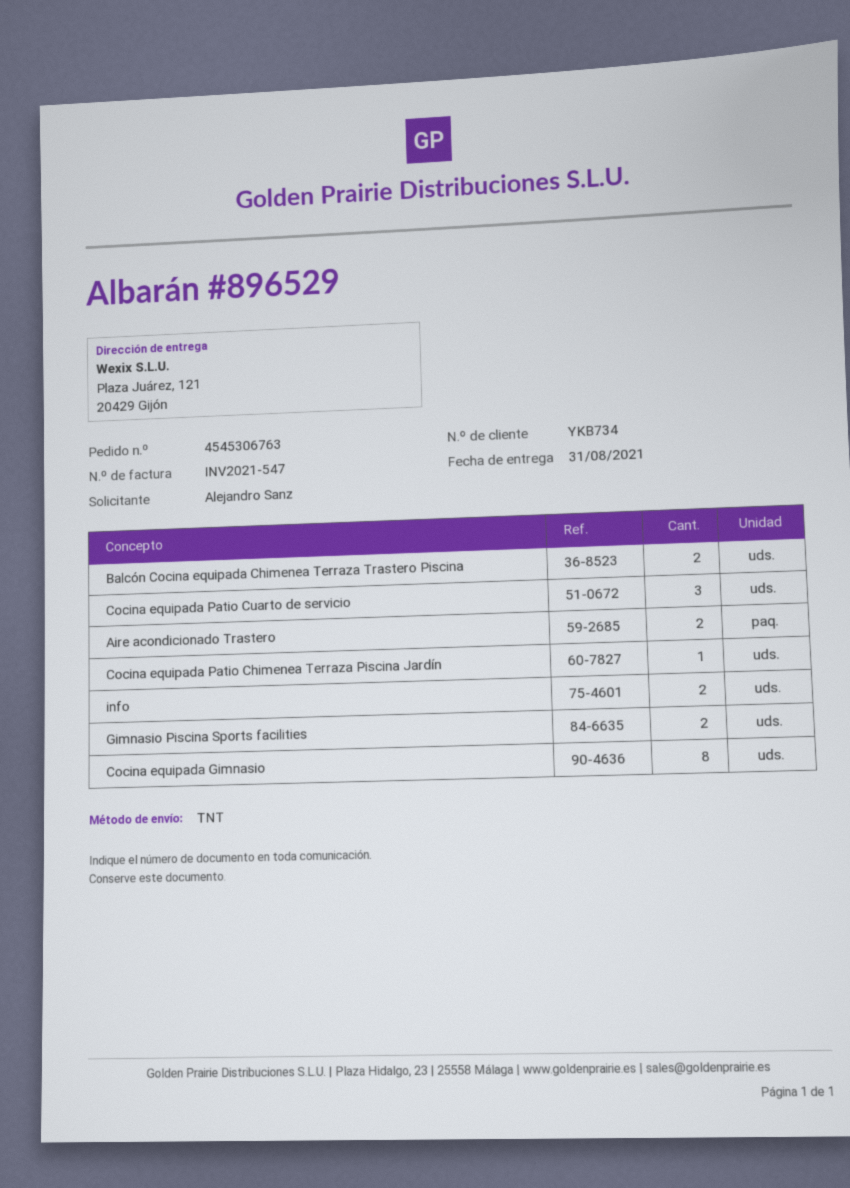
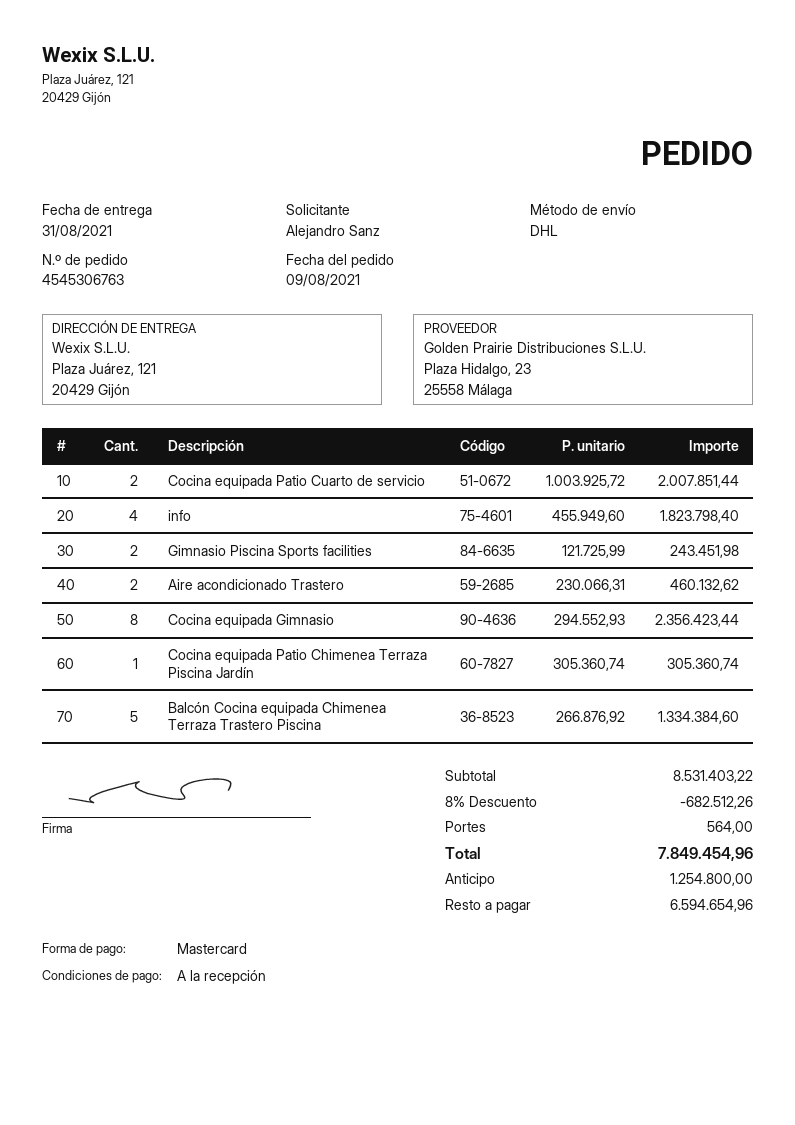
shipping method: TNT -> DHL
Balcón Cocina equipada Chimenea Terraza Trastero Piscina: 2 -> 5
Cocina equipada Patio Cuarto de servicio: 3 -> 2
info: 2 -> 4

